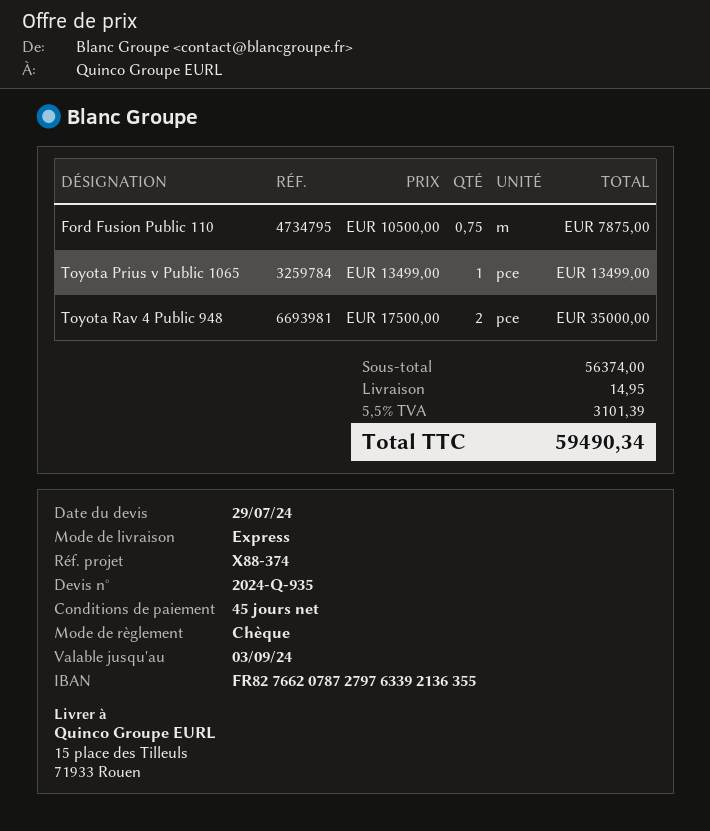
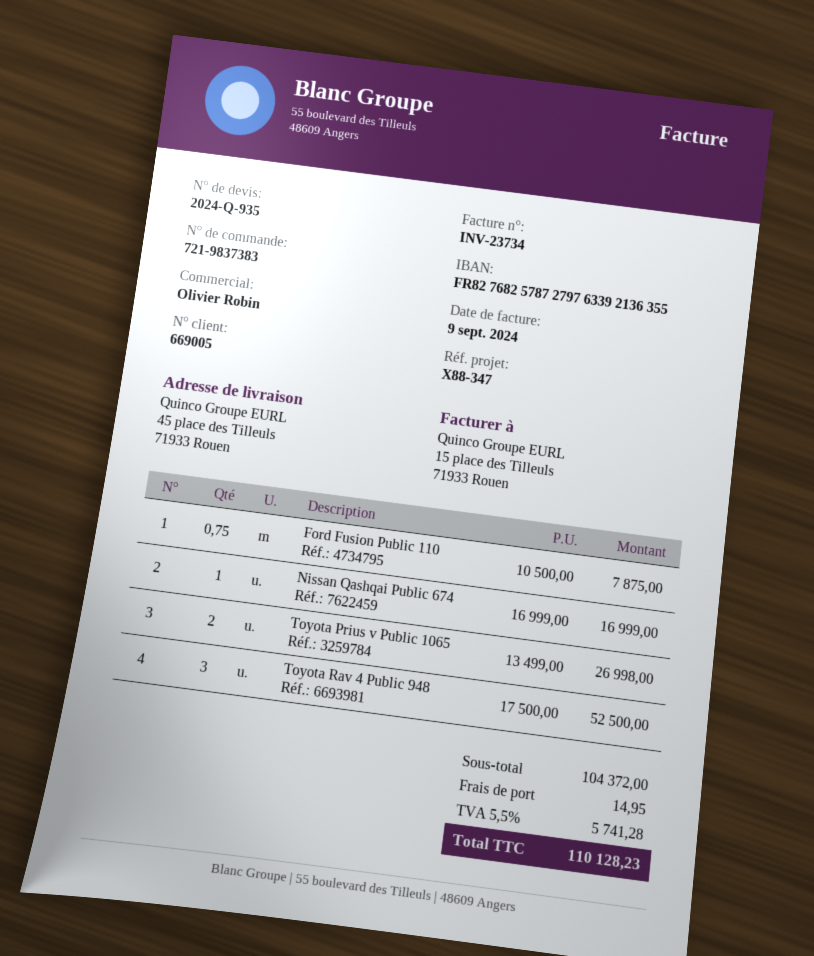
reference: X88-374 -> X88-347
bank account: FR8276620787279763392136355 -> FR8276825787279763392136355
ship to: 15 place des Tilleuls, 71933 Rouen -> 45 place des Tilleuls, 71933 Rouen
Toyota Prius v Public 1065: 1 x 13499.00 = 13499.00 -> 2 x 13499.00 = 26998.00
Toyota Rav 4 Public 948: 2 x 17500.00 = 35000.00 -> 3 x 17500.00 = 52500.00
Nissan Qashqai Public 674: none -> 1 x 16999.00 = 16999.00
subtotal: 56374.00 -> 104372.00
tax: 5.5% = 3101.39 -> 5.5% = 5741.28
total: 59490.34 -> 110128.23

